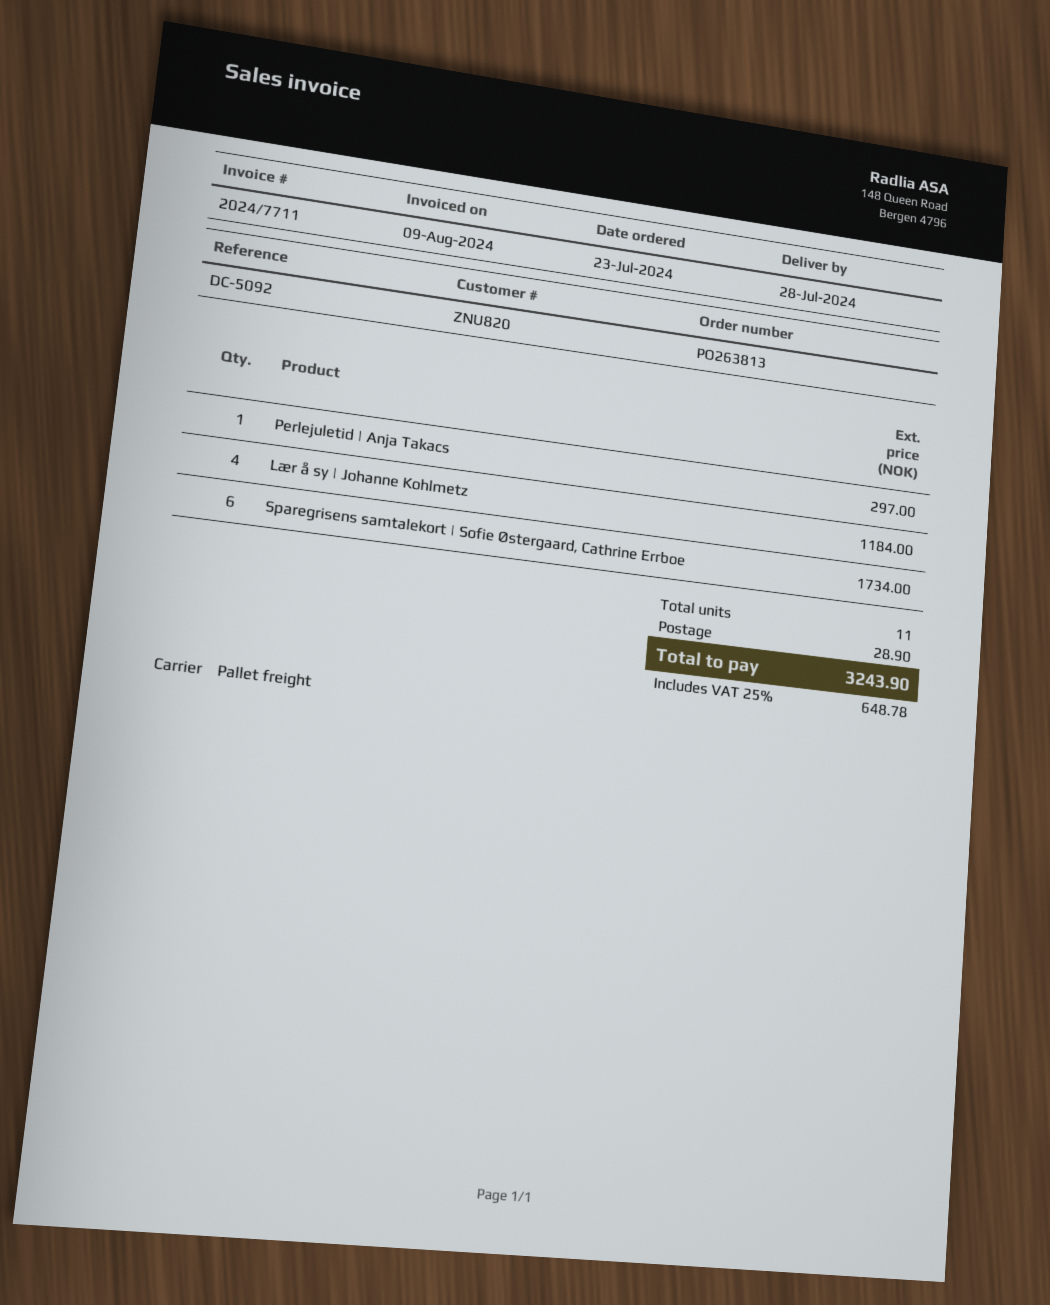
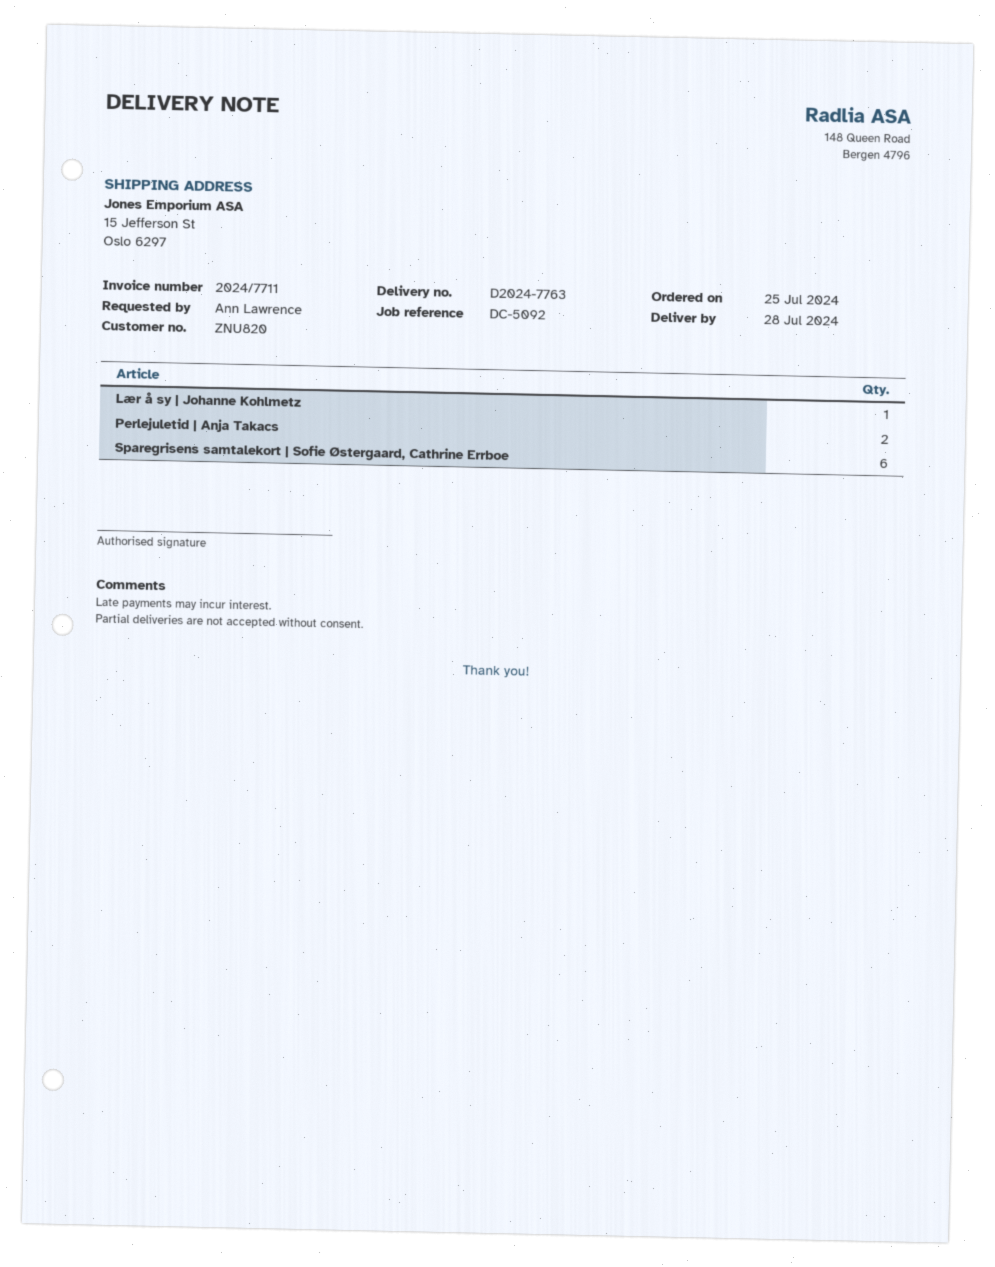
order date: 2024-07-23 -> 2024-07-25
Perlejuletid | Anja Takacs: 1 -> 2
Lær å sy | Johanne Kohlmetz: 4 -> 1

